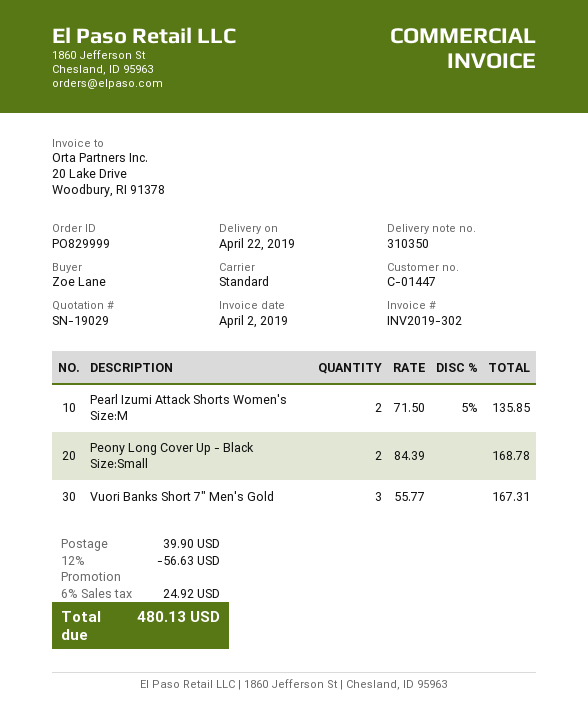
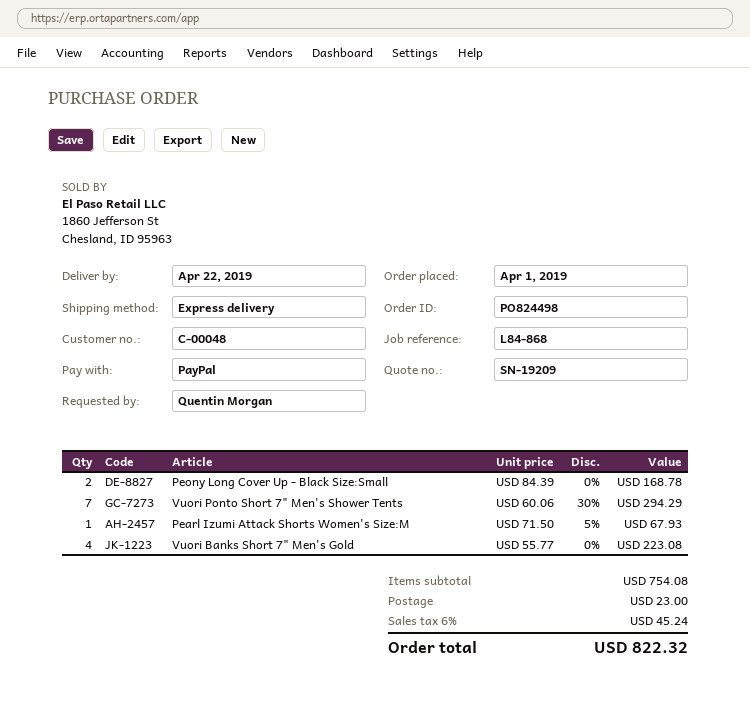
quote number: SN-19029 -> SN-19209
order number: PO829999 -> PO824498
customer number: C-01447 -> C-00048
ordered by: Zoe Lane -> Quentin Morgan
shipping method: standard -> express
Pearl Izumi Attack Shorts Women's Size:M: 2 x 71.50 - 5% = 135.85 -> 1 x 71.50 - 5% = 67.93
Vuori Banks Short 7" Men's Gold: 3 x 55.77 = 167.31 -> 4 x 55.77 = 223.08
Vuori Ponto Short 7" Men's Shower Tents: none -> 7 x 60.06 - 30% = 294.29
discount: 12% = 56.63 -> none
shipping: 39.90 -> 23.00
tax: 6% = 24.92 -> 6% = 45.24
total: 480.13 -> 822.32

